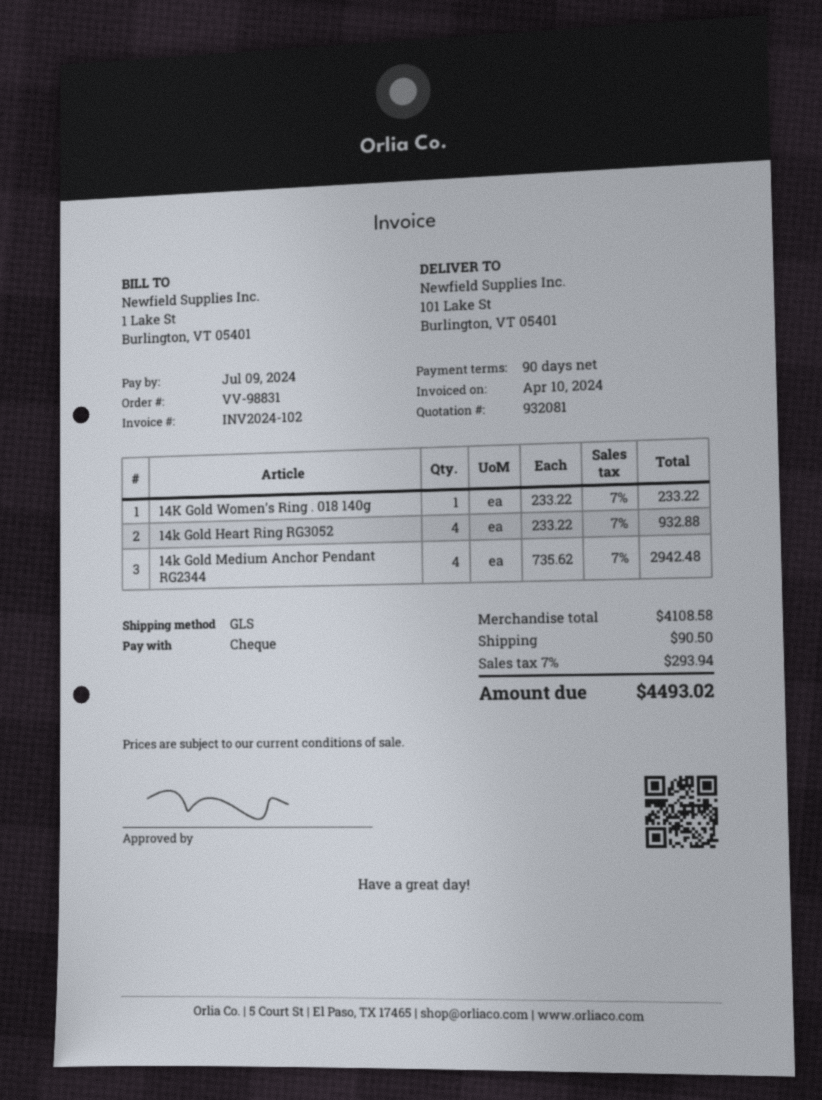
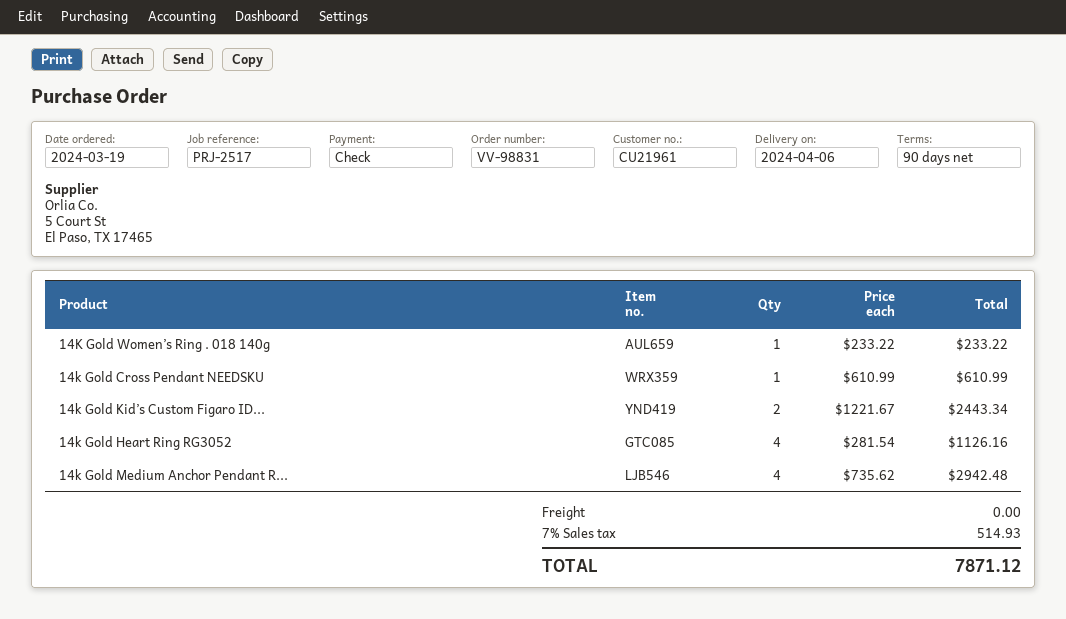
14k Gold Heart Ring RG3052: 4 x 233.22 = 932.88 -> 4 x 281.54 = 1126.16
14k Gold Cross Pendant NEEDSKU: none -> 1 x 610.99 = 610.99
14k Gold Kid’s Custom Figaro ID...: none -> 2 x 1221.67 = 2443.34
shipping: 90.50 -> 0.00
tax: 7% = 293.94 -> 7% = 514.93
total: 4493.02 -> 7871.12

